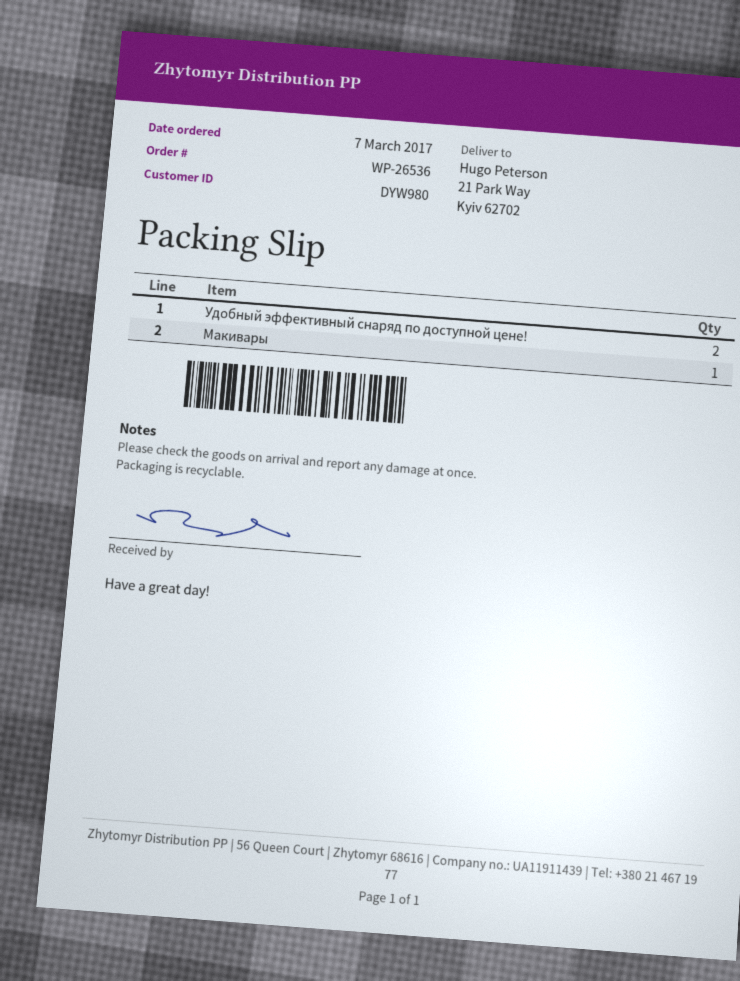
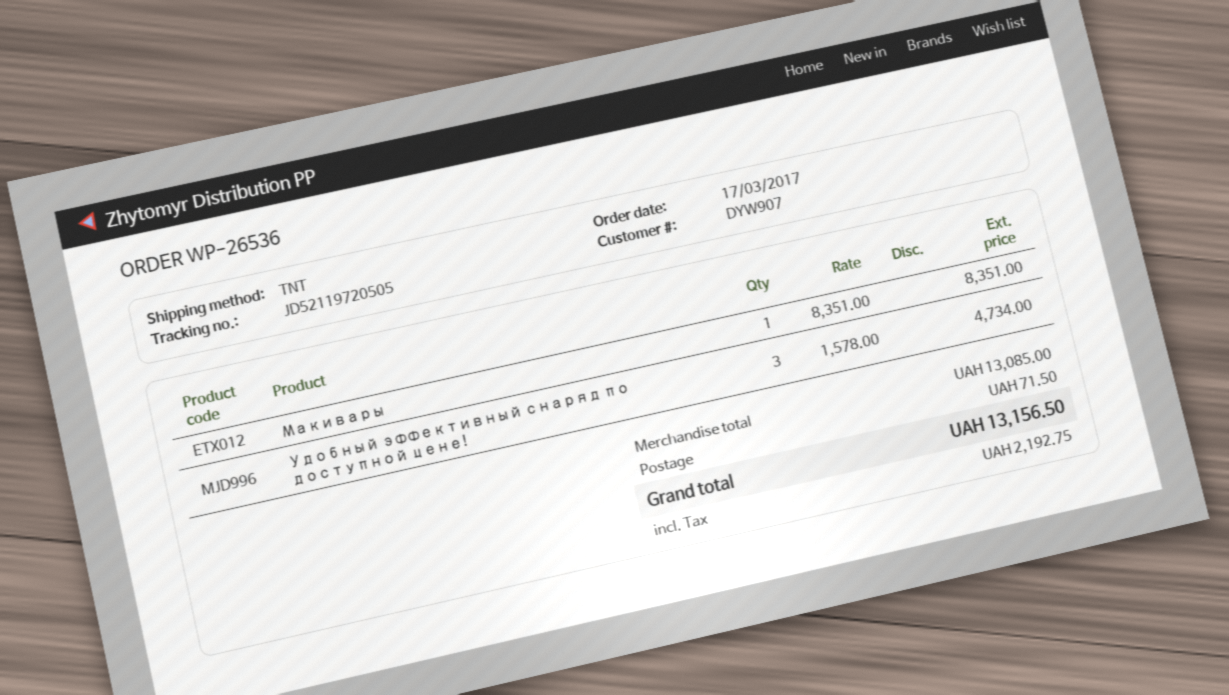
order date: 2017-03-07 -> 2017-03-17
customer number: DYW980 -> DYW907
Удобный эффективный снаряд по доступной цене!: 2 -> 3

